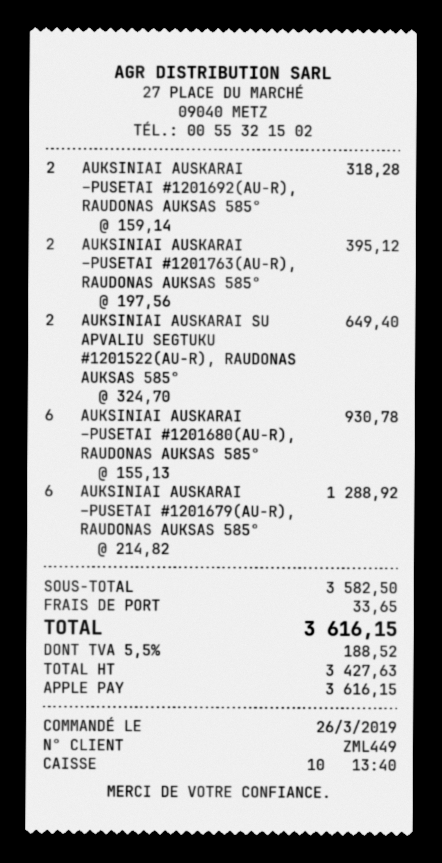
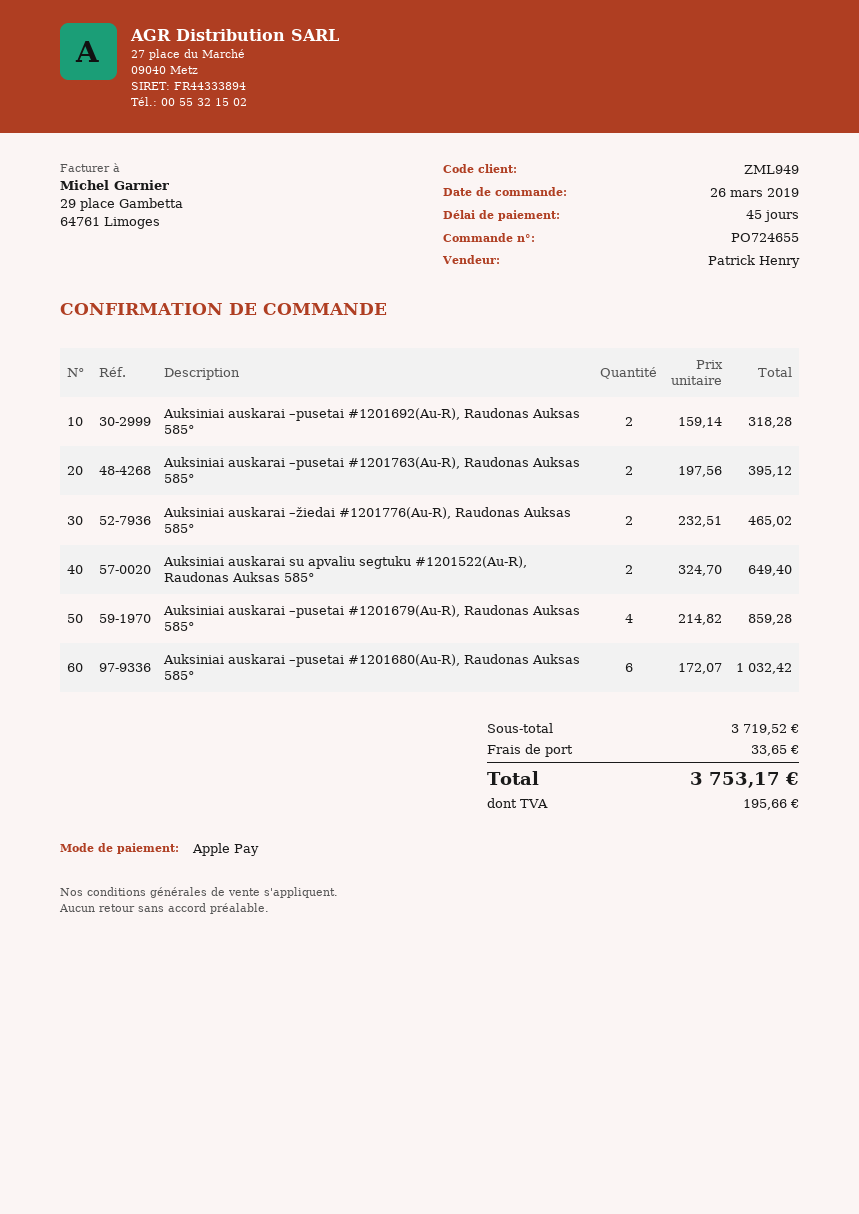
customer number: ZML449 -> ZML949
AUKSINIAI AUSKARAI –PUSETAI #1201680(AU-R), RAUDONAS AUKSAS 585°: 6 x 155.13 = 930.78 -> 6 x 172.07 = 1032.42
AUKSINIAI AUSKARAI –PUSETAI #1201679(AU-R), RAUDONAS AUKSAS 585°: 6 x 214.82 = 1288.92 -> 4 x 214.82 = 859.28
Auksiniai auskarai –žiedai #1201776(Au-R), Raudonas Auksas 585°: none -> 2 x 232.51 = 465.02
subtotal: 3582.50 -> 3719.52
tax: 188.52 -> 195.66
total: 3616.15 -> 3753.17

